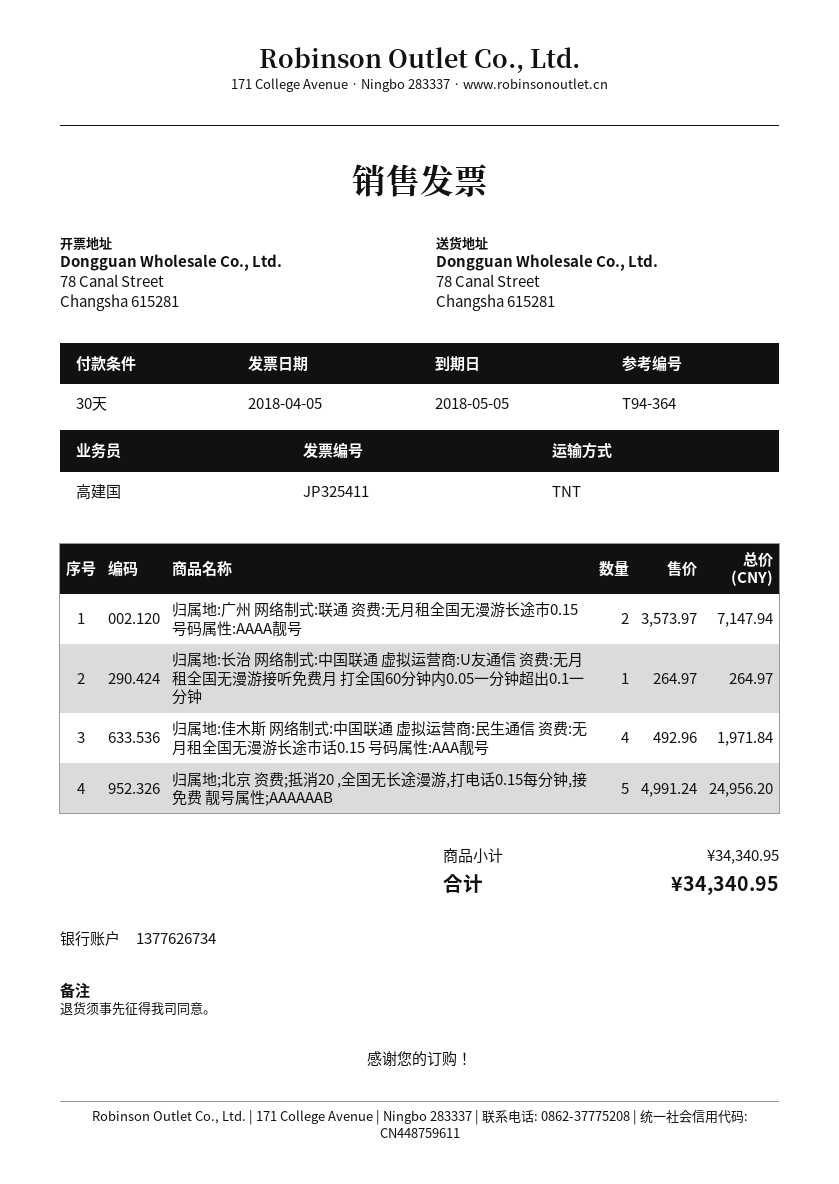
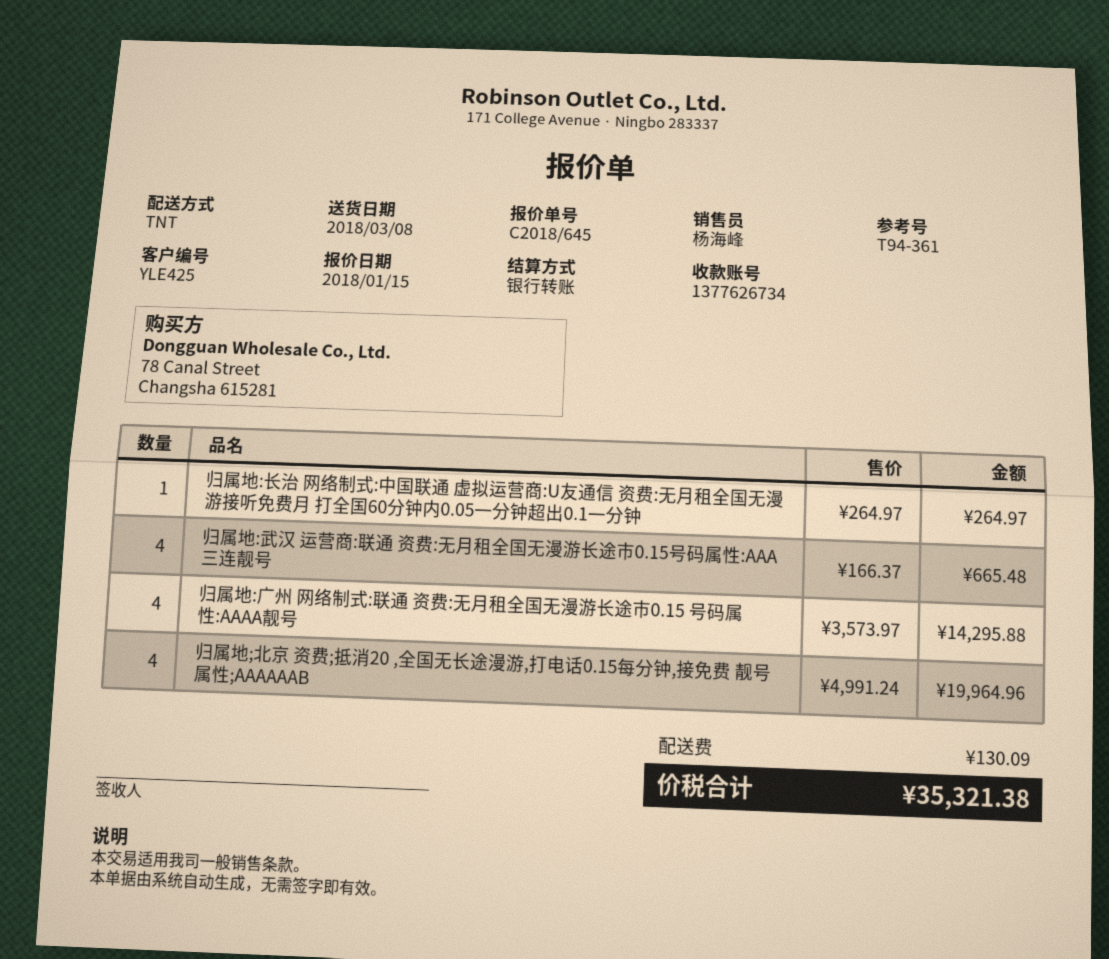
reference: T94-364 -> T94-361
sales rep: 高建国 -> 杨海峰
归属地:广州 网络制式:联通 资费:无月租全国无漫游长途市0.15 号码属性:AAAA靓号: 2 x 3573.97 = 7147.94 -> 4 x 3573.97 = 14295.88
归属地:佳木斯 网络制式:中国联通 虚拟运营商:民生通信 资费:无月租全国无漫游长途市话0.15 号码属性:AAA靓号: 4 x 492.96 = 1971.84 -> none
归属地;北京 资费;抵消20 ,全国无长途漫游,打电话0.15每分钟,接免费 靓号属性;AAAAAAB: 5 x 4991.24 = 24956.20 -> 4 x 4991.24 = 19964.96
归属地:武汉 运营商:联通 资费:无月租全国无漫游长途市0.15号码属性:AAA三连靓号: none -> 4 x 166.37 = 665.48
shipping: none -> 130.09
total: 34340.95 -> 35321.38

